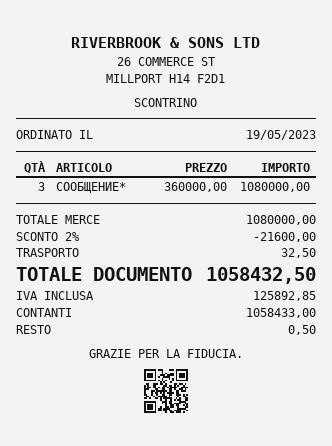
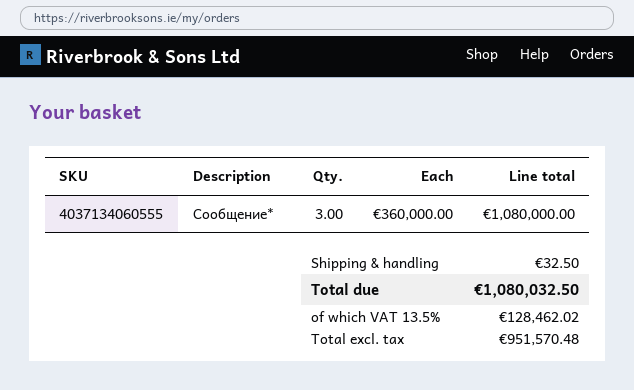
discount: 2% = 21600.00 -> none
tax: 125892.85 -> 128462.02
total: 1058432.50 -> 1080032.50

